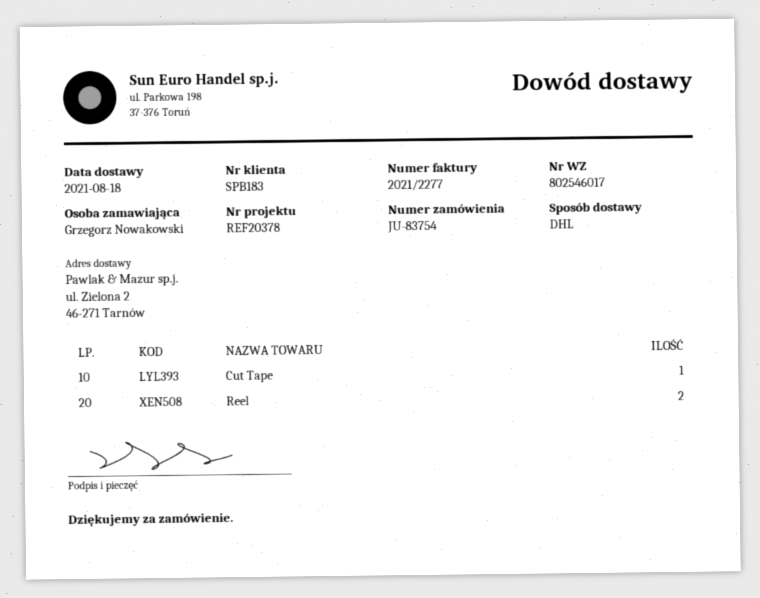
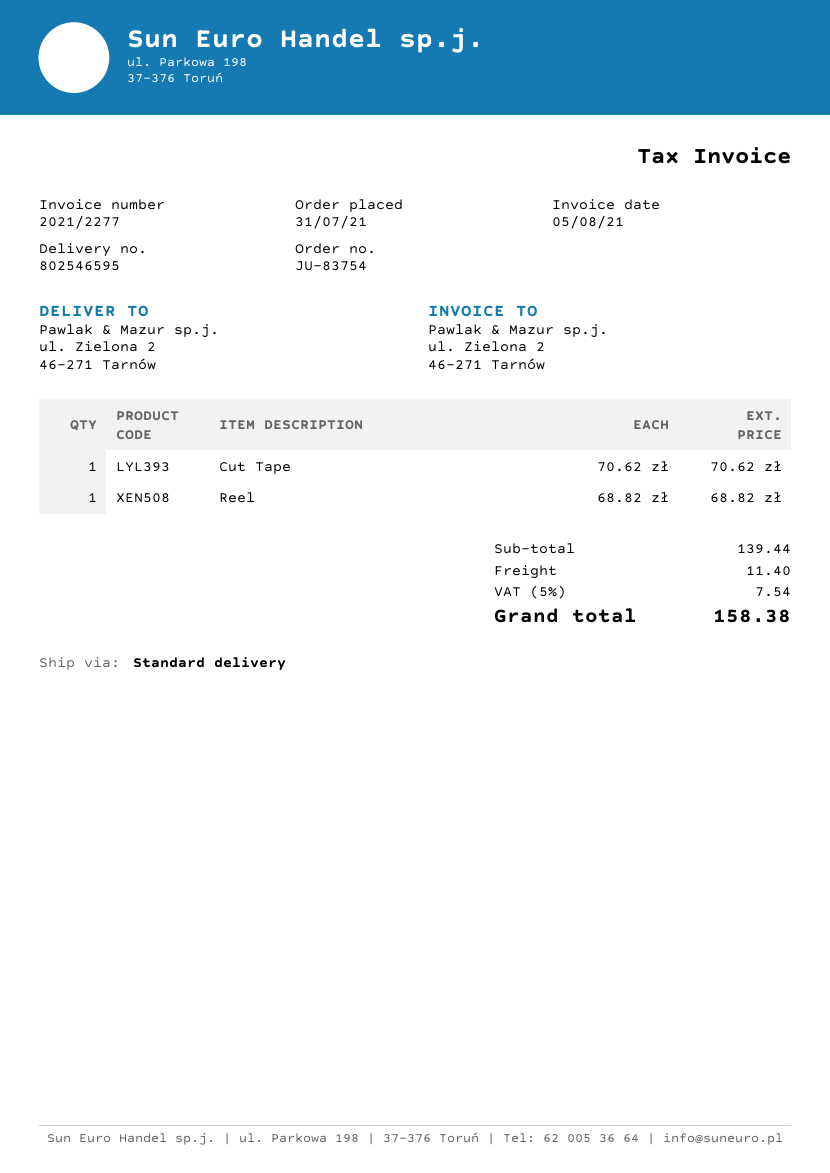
delivery note number: 802546017 -> 802546595
shipping method: DHL -> standard
Reel: 2 -> 1

